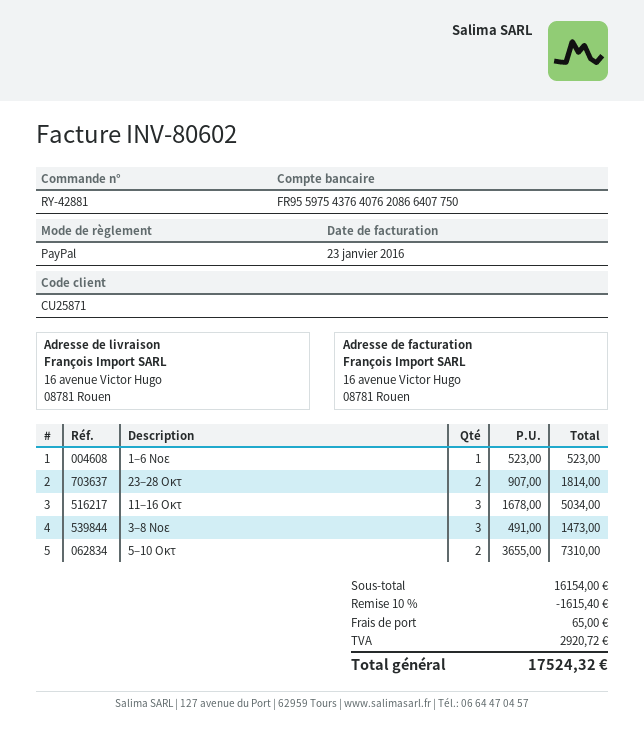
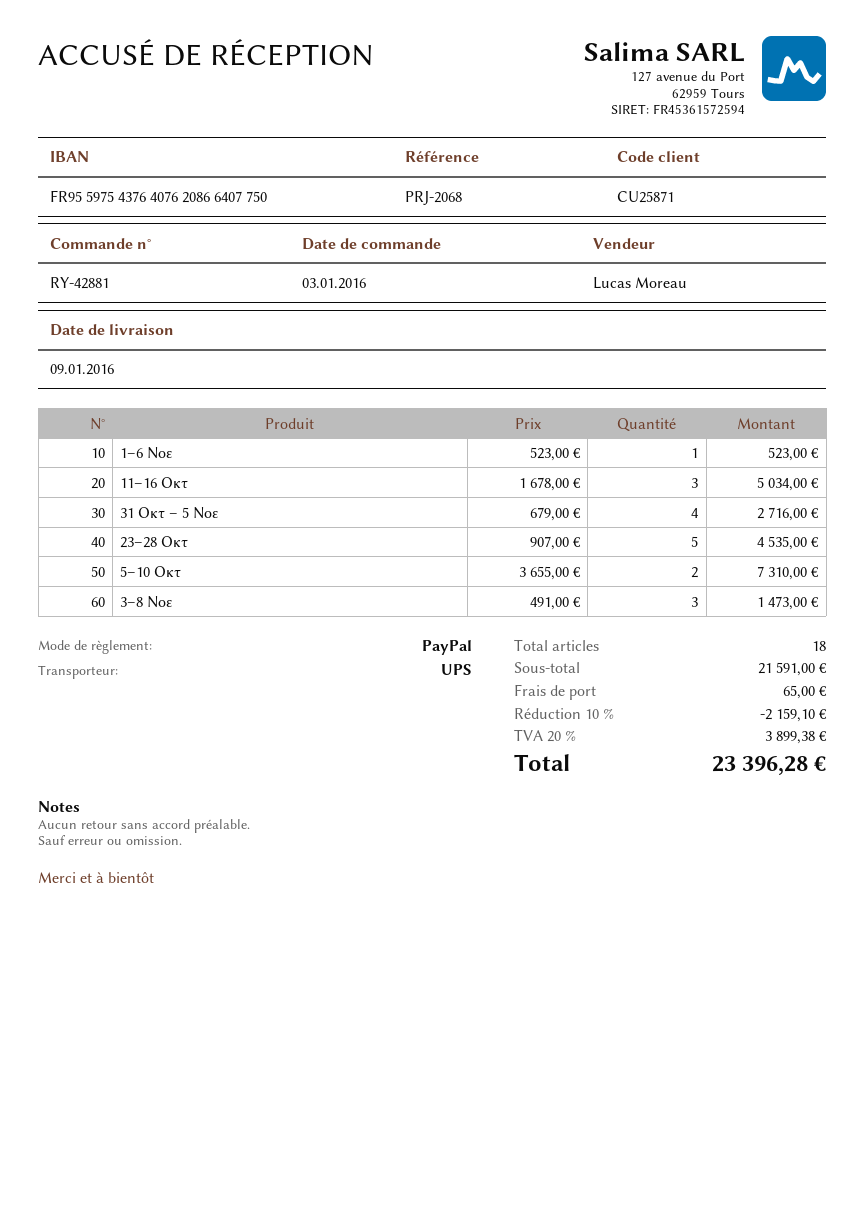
23–28 Οκτ: 2 x 907.00 = 1814.00 -> 5 x 907.00 = 4535.00
31 Οκτ – 5 Νοε: none -> 4 x 679.00 = 2716.00
subtotal: 16154.00 -> 21591.00
discount: 10% = 1615.40 -> 10% = 2159.10
tax: 2920.72 -> 3899.38
total: 17524.32 -> 23396.28

